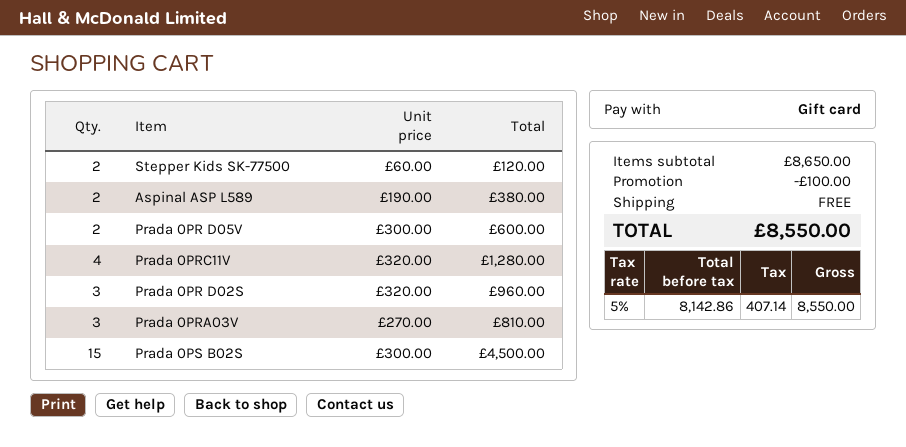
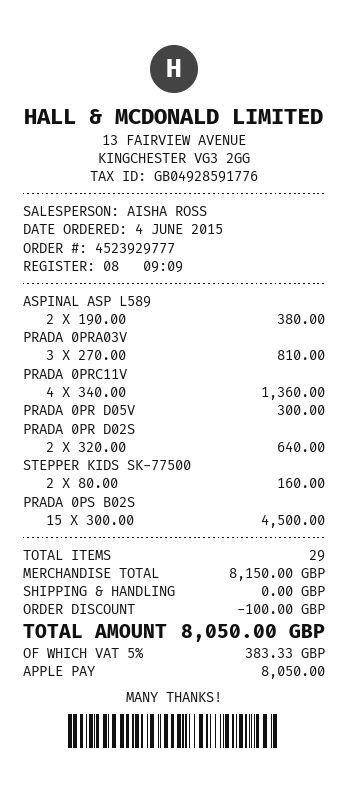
payment method: gift card -> Apple Pay
Stepper Kids SK-77500: 2 x 60.00 = 120.00 -> 2 x 80.00 = 160.00
Prada 0PR D05V: 2 x 300.00 = 600.00 -> 1 x 300.00 = 300.00
Prada 0PRC11V: 4 x 320.00 = 1280.00 -> 4 x 340.00 = 1360.00
Prada 0PR D02S: 3 x 320.00 = 960.00 -> 2 x 320.00 = 640.00
subtotal: 8650.00 -> 8150.00
tax: 5% = 407.14 -> 5% = 383.33
total: 8550.00 -> 8050.00

